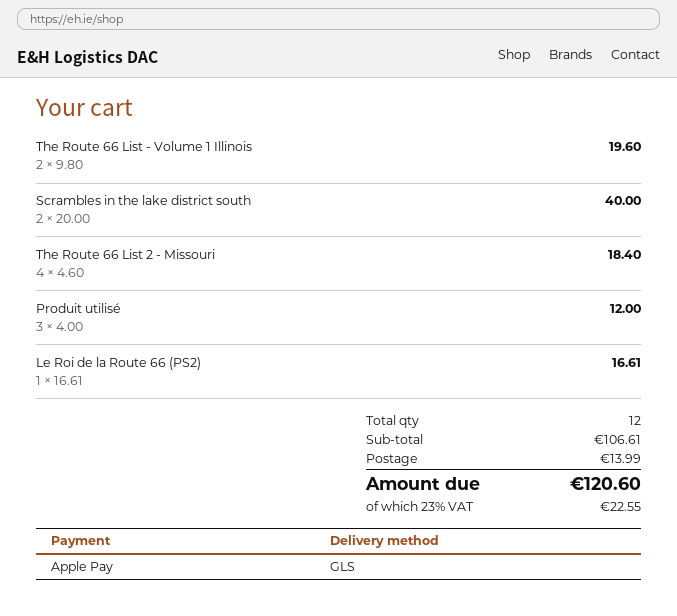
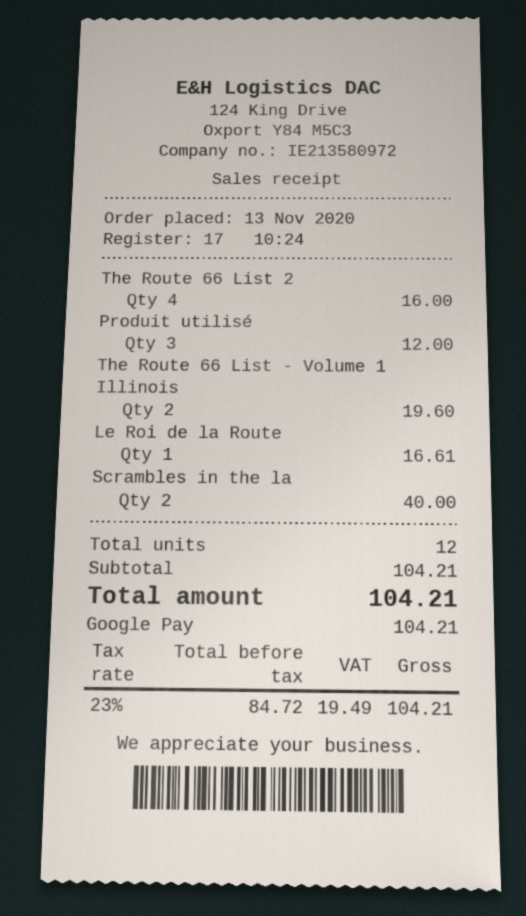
payment method: Apple Pay -> Google Pay
The Route 66 List 2 - Missouri: 4 for 18.40 -> 4 for 16.00
subtotal: 106.61 -> 104.21
shipping: 13.99 -> none
tax: 23% = 22.55 -> 23% = 19.49
total: 120.60 -> 104.21

